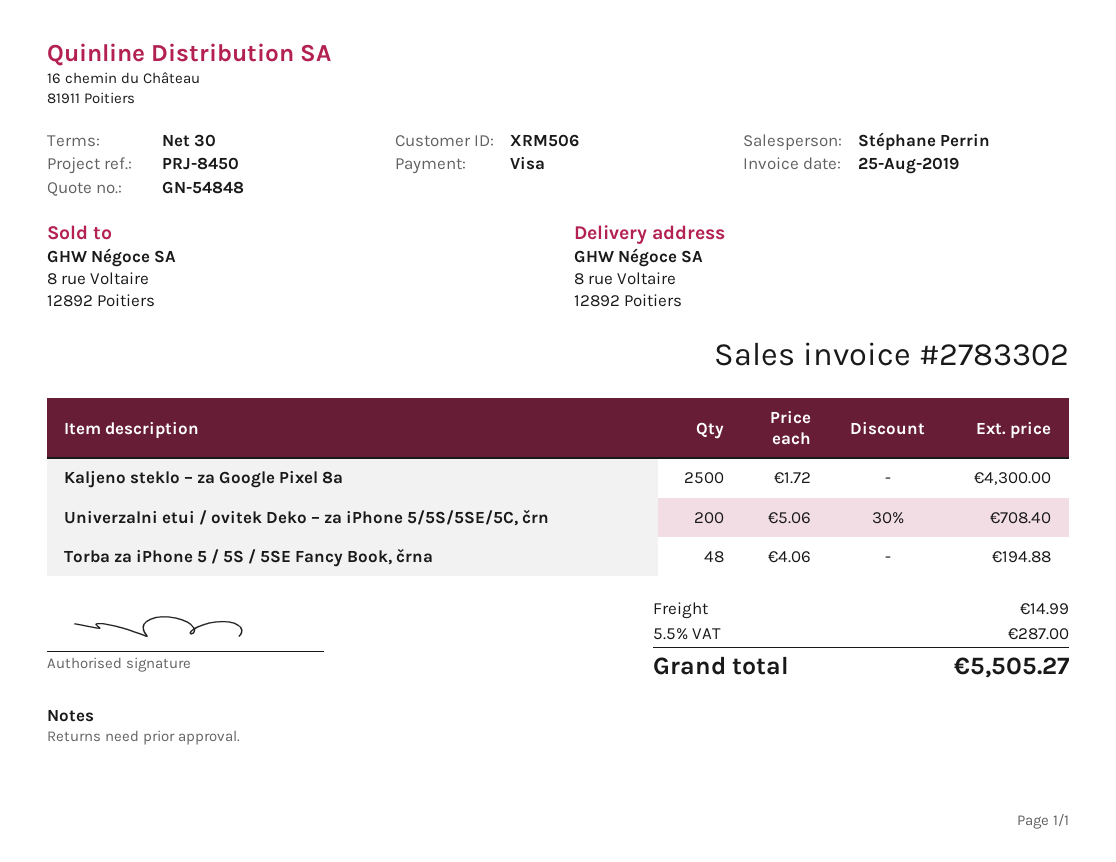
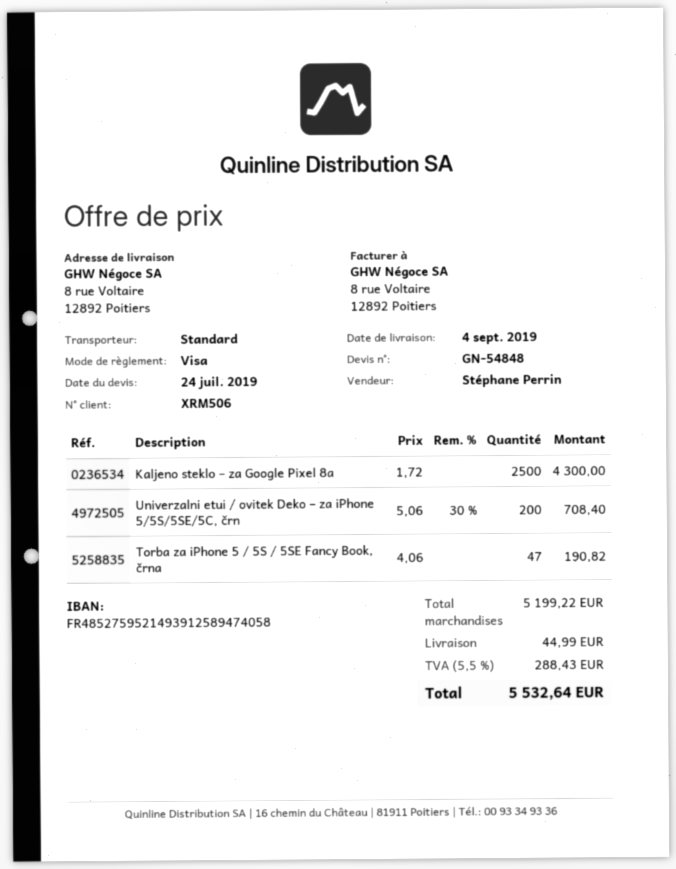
Torba za iPhone 5 / 5S / 5SE Fancy Book, črna: 48 x 4.06 = 194.88 -> 47 x 4.06 = 190.82
shipping: 14.99 -> 44.99
tax: 5.5% = 287.00 -> 5.5% = 288.43
total: 5505.27 -> 5532.64

